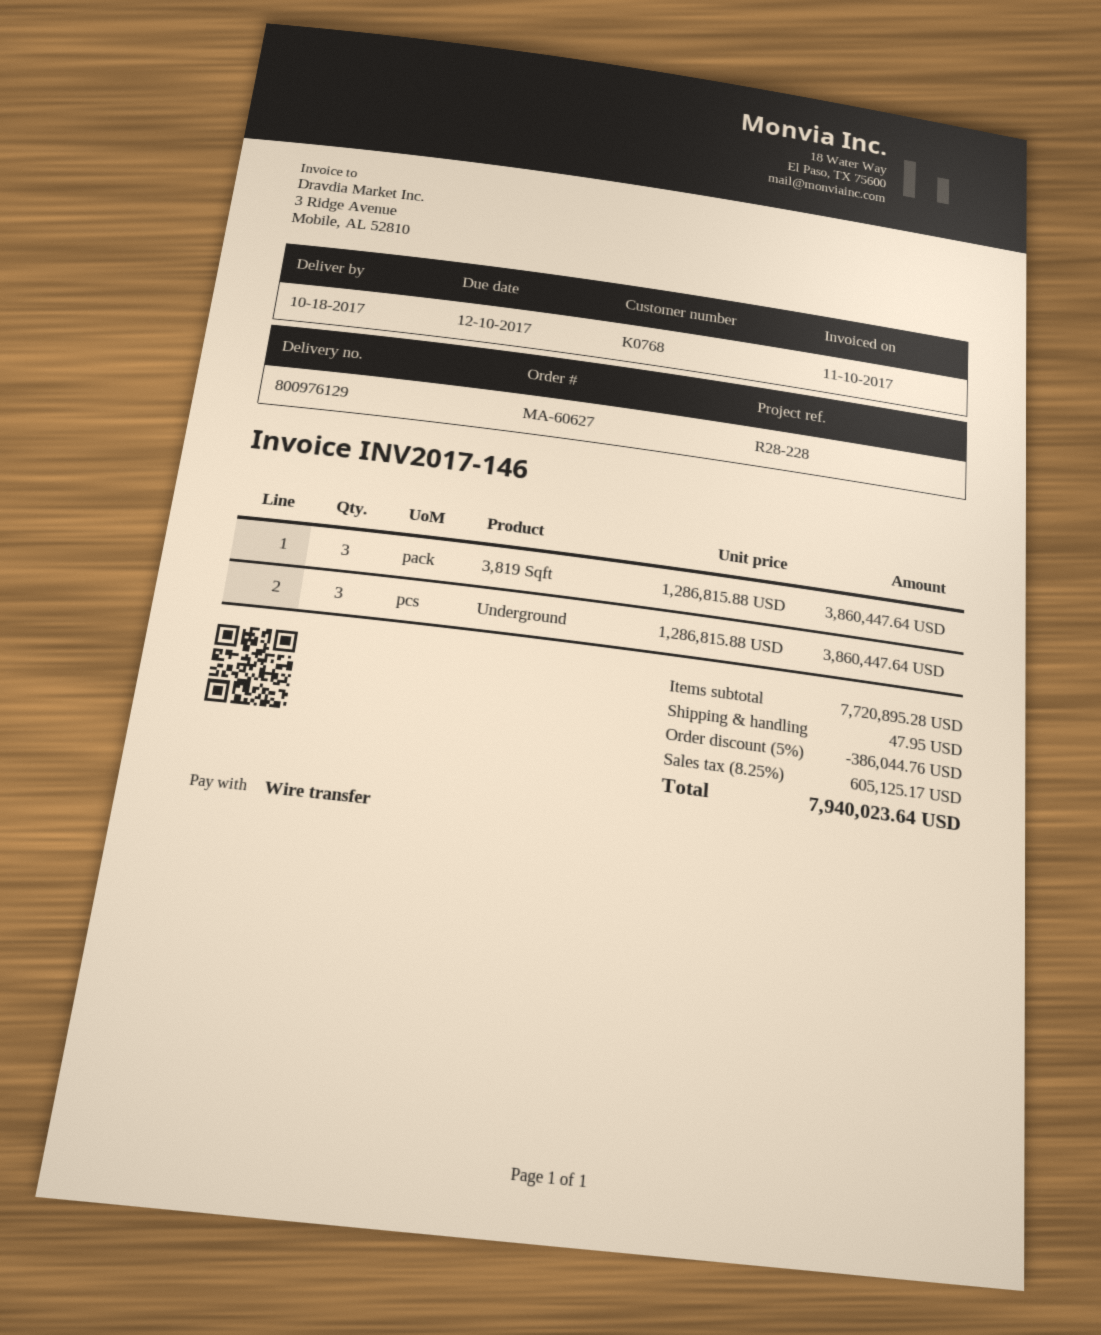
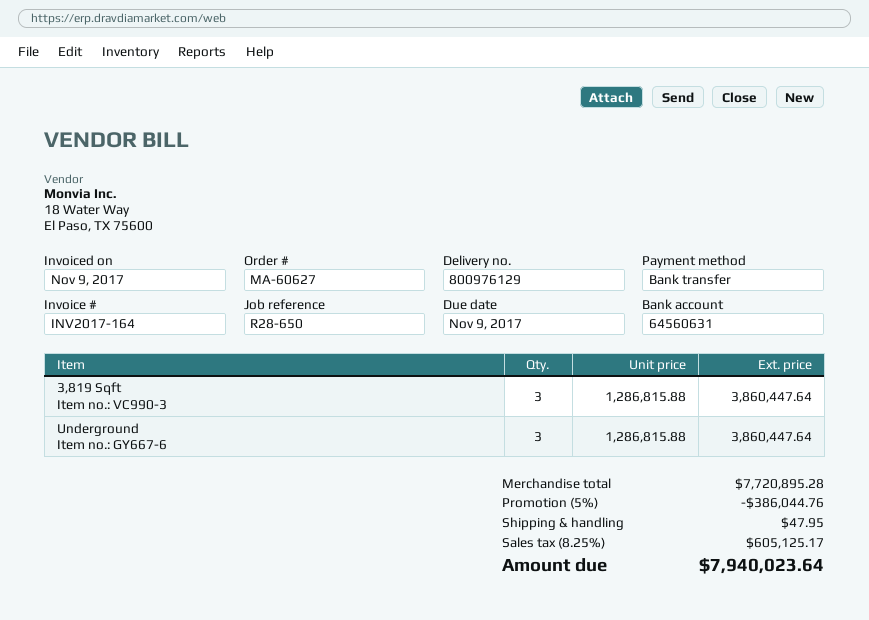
invoice number: INV2017-146 -> INV2017-164
invoice date: 2017-11-10 -> 2017-11-09
due date: 2017-12-10 -> 2017-11-09
reference: R28-228 -> R28-650

